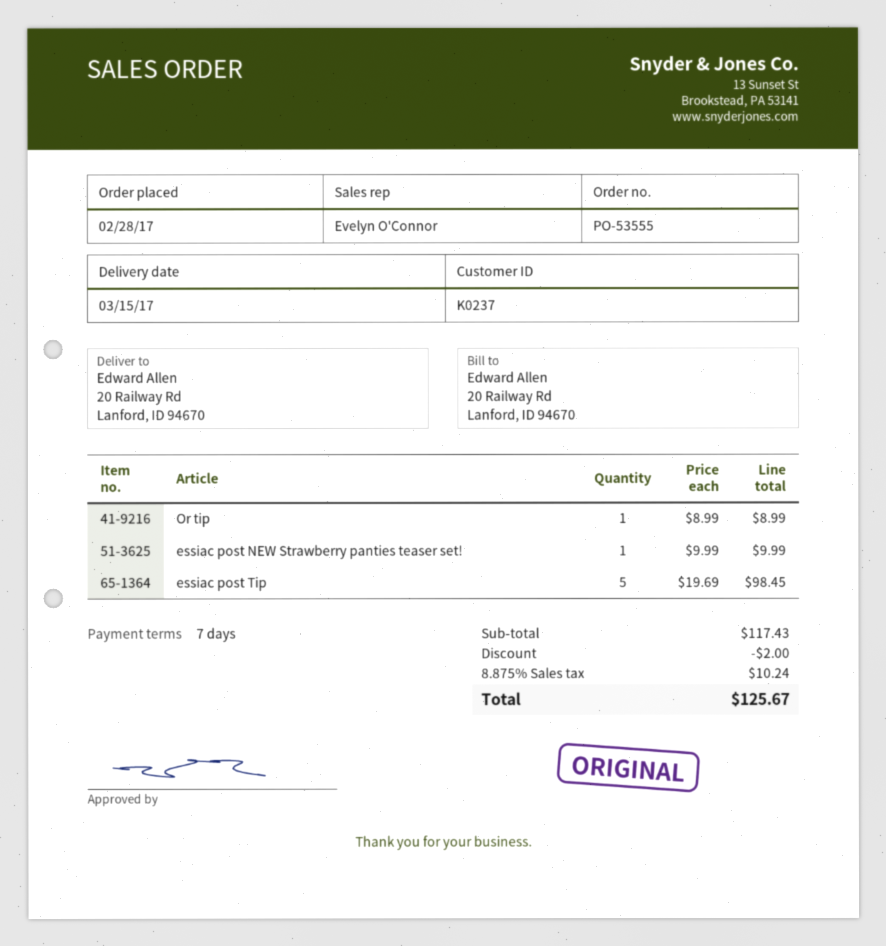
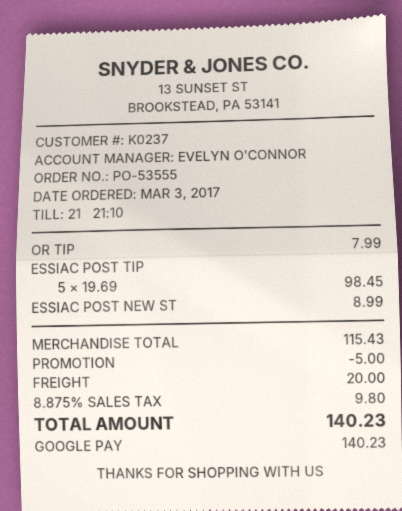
order date: 2017-02-28 -> 2017-03-03
Or tip: 1 x 8.99 = 8.99 -> 1 x 7.99 = 7.99
essiac post NEW Strawberry panties teaser set!: 1 x 9.99 = 9.99 -> 1 x 8.99 = 8.99
subtotal: 117.43 -> 115.43
discount: 2.00 -> 5.00
shipping: none -> 20.00
tax: 8.875% = 10.24 -> 8.875% = 9.80
total: 125.67 -> 140.23

